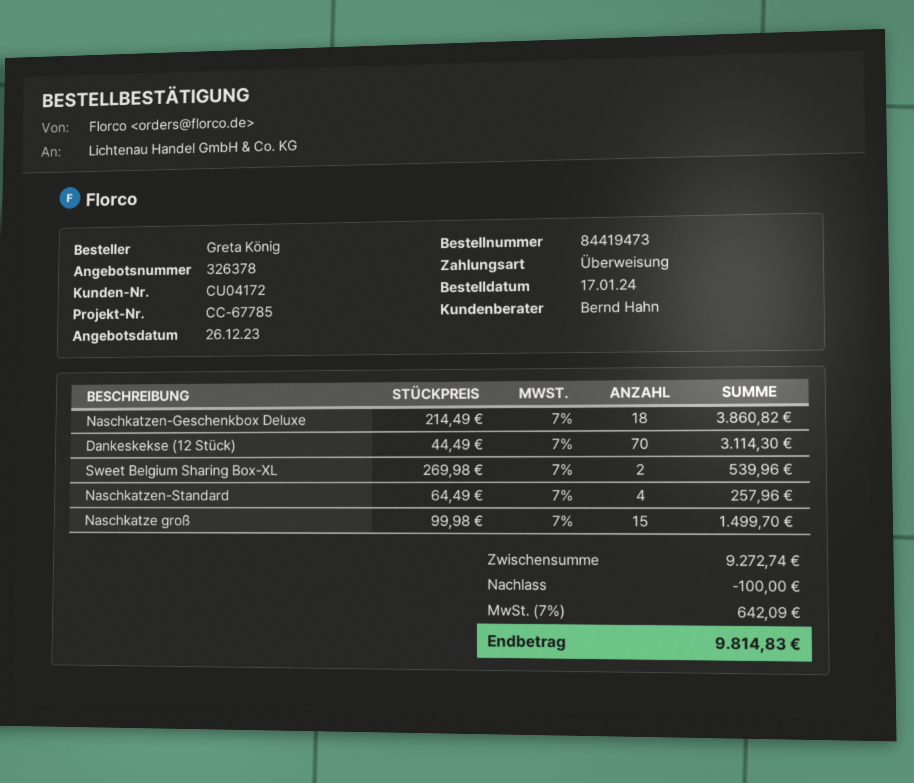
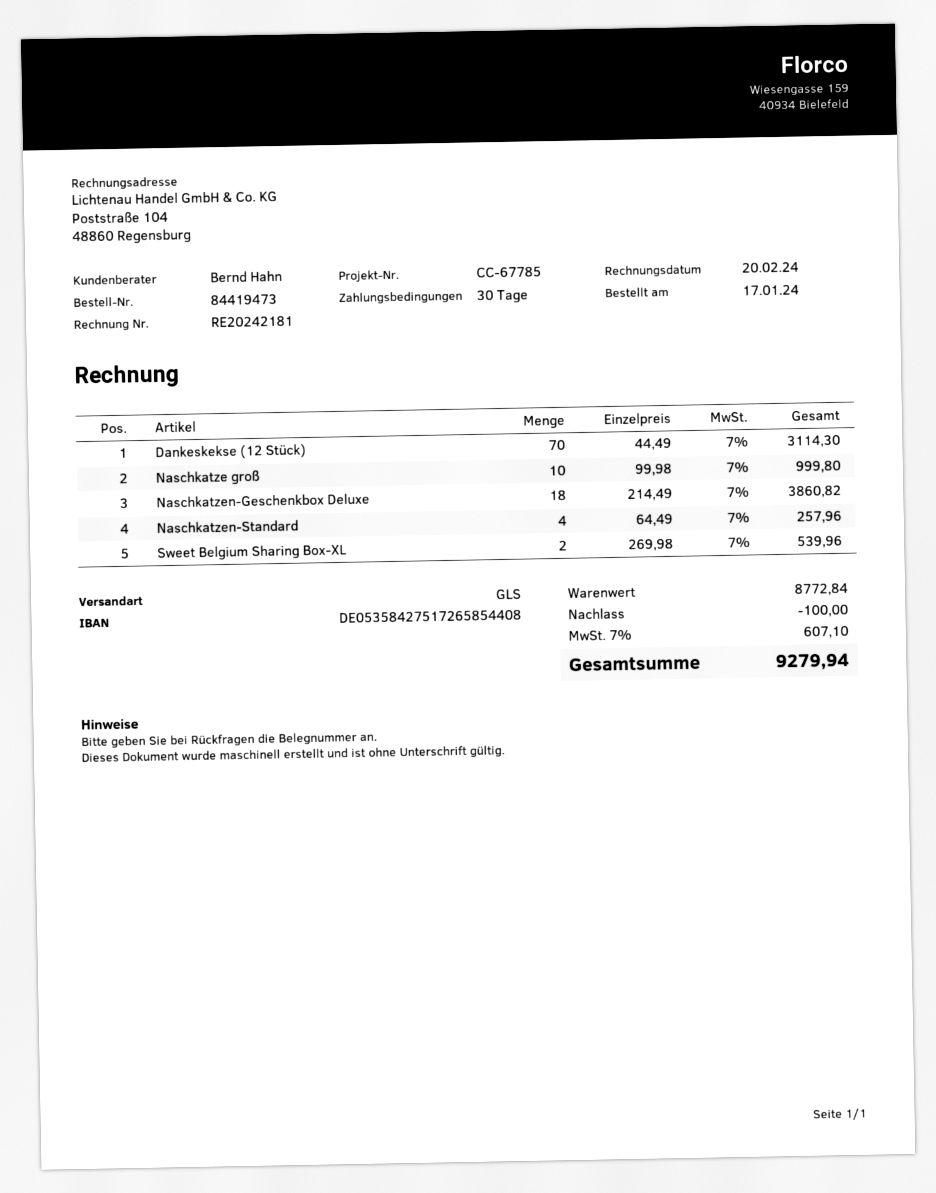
Naschkatze groß: 15 x 99.98 = 1499.70 -> 10 x 99.98 = 999.80
subtotal: 9272.74 -> 8772.84
tax: 7% = 642.09 -> 7% = 607.10
total: 9814.83 -> 9279.94

